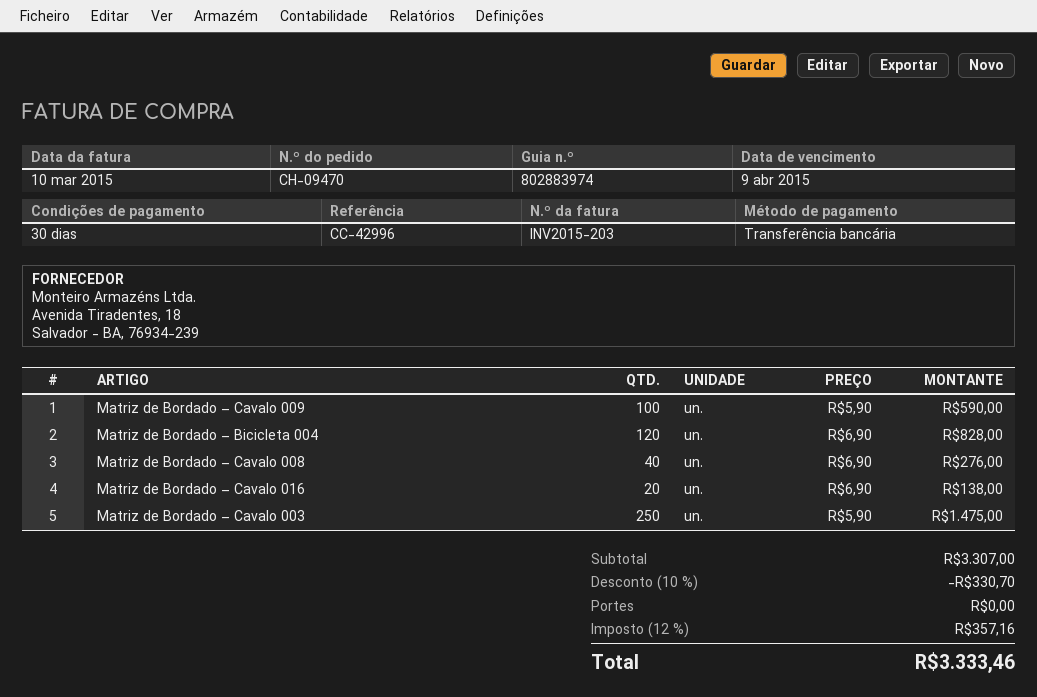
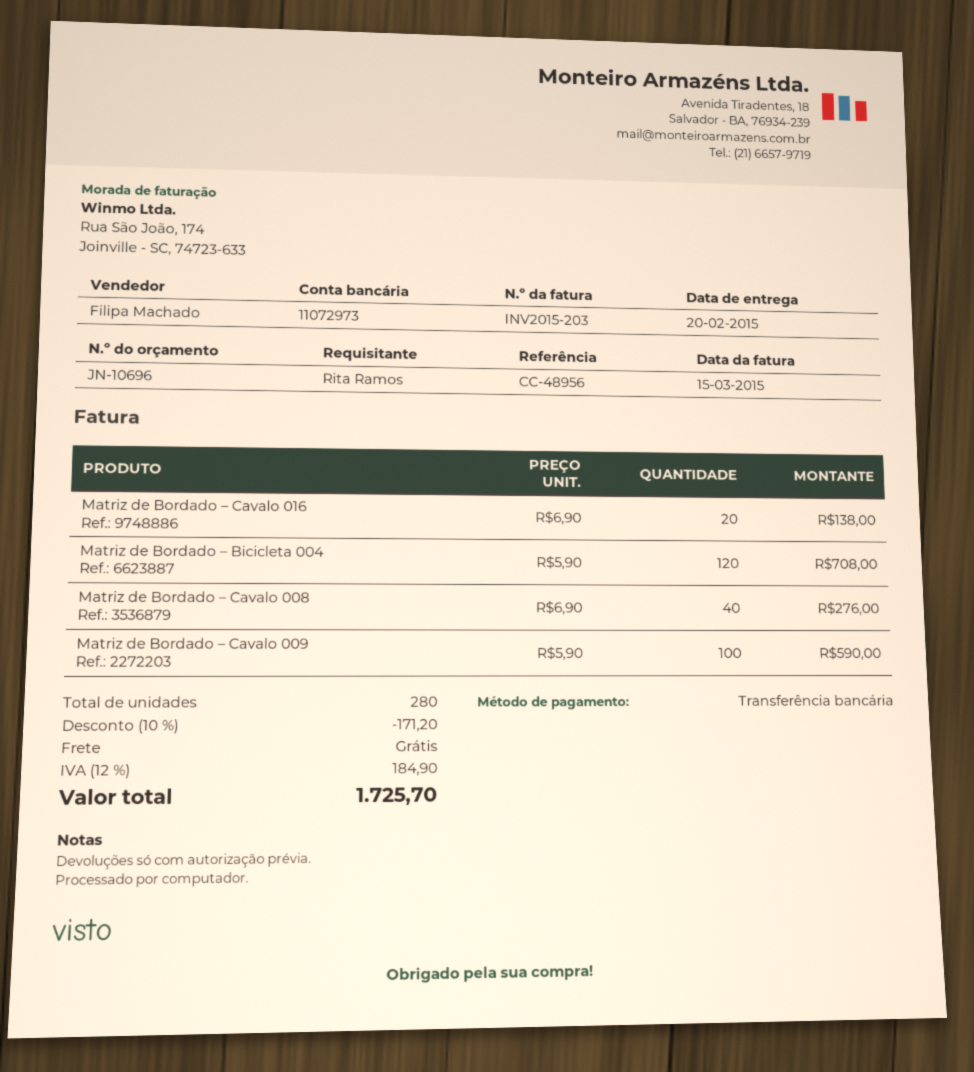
invoice date: 2015-03-10 -> 2015-03-15
reference: CC-42996 -> CC-48956
Matriz de Bordado – Bicicleta 004: 120 x 6.90 = 828.00 -> 120 x 5.90 = 708.00
Matriz de Bordado – Cavalo 003: 250 x 5.90 = 1475.00 -> none
discount: 10% = 330.70 -> 10% = 171.20
tax: 12% = 357.16 -> 12% = 184.90
total: 3333.46 -> 1725.70

